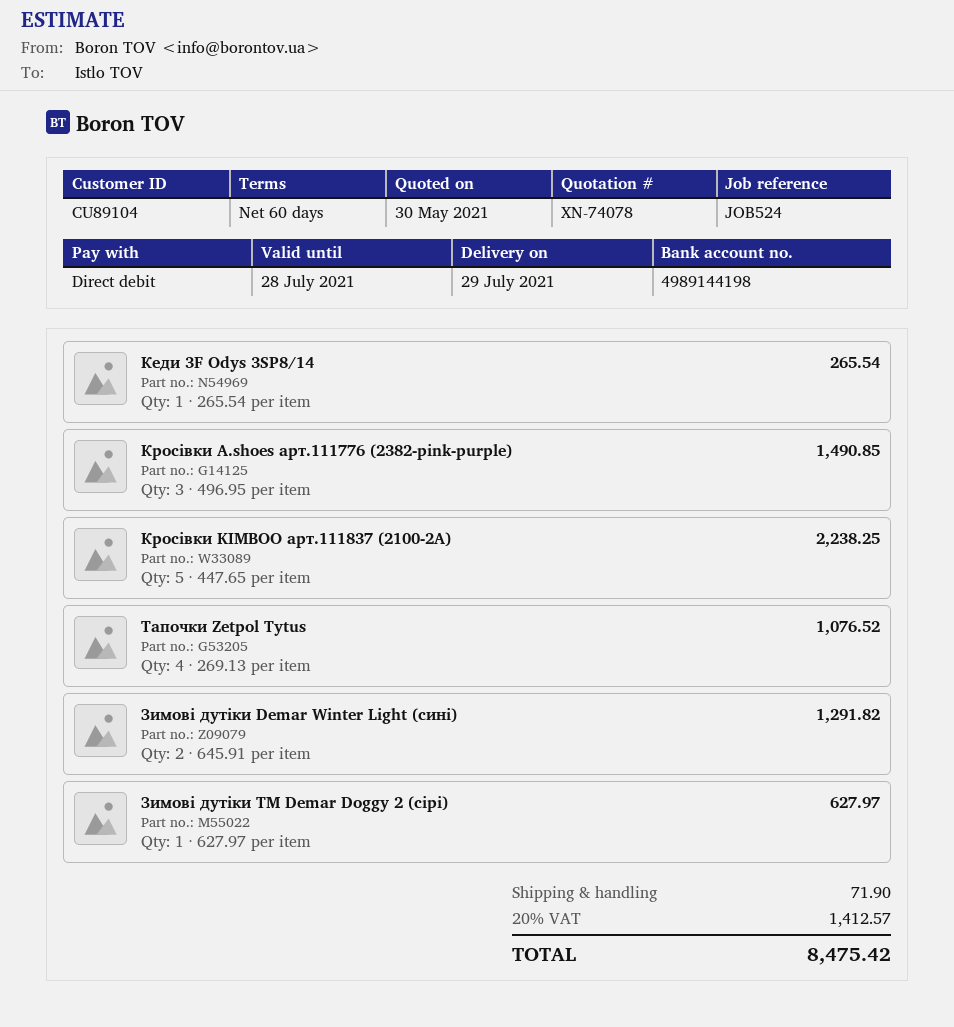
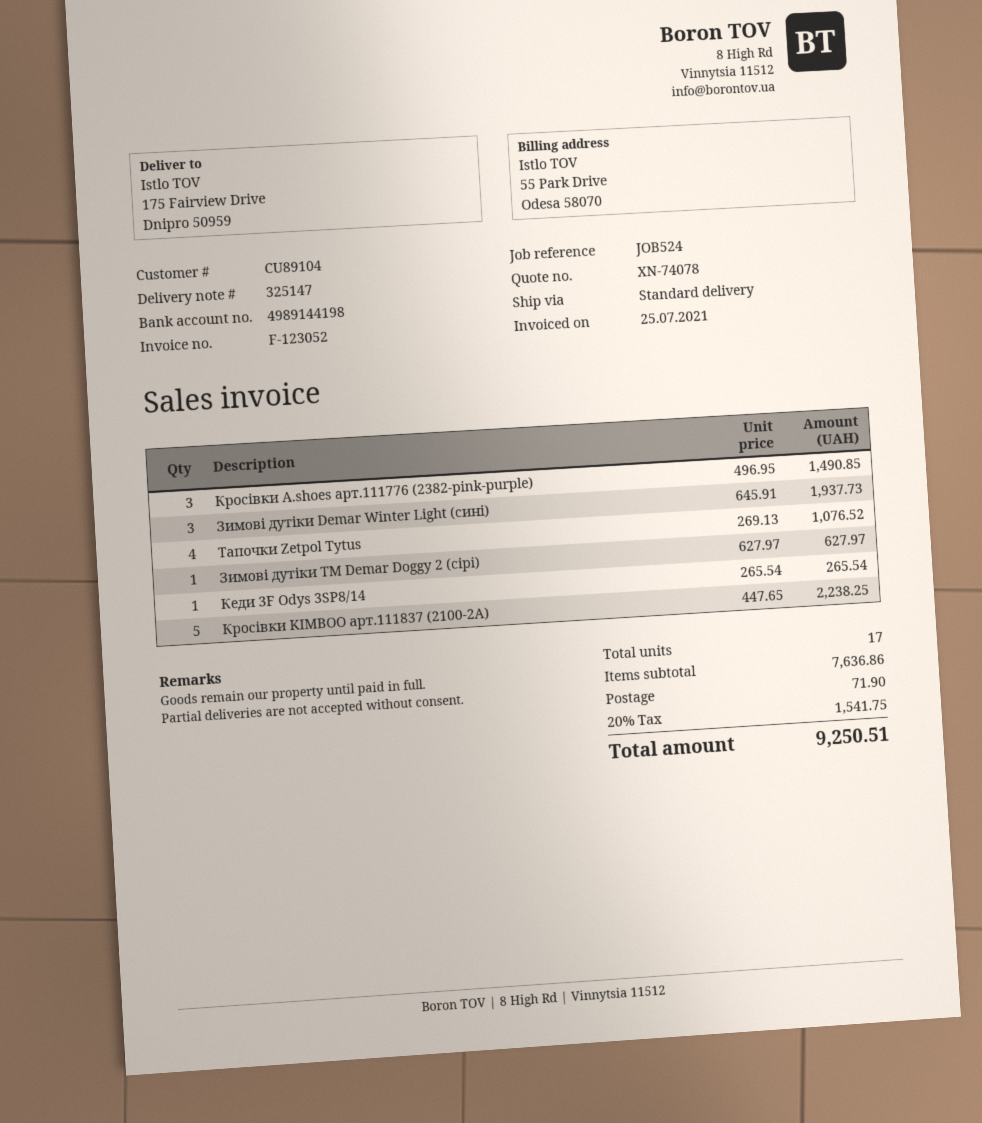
Зимові дутіки Demar Winter Light (сині): 2 x 645.91 = 1291.82 -> 3 x 645.91 = 1937.73
tax: 20% = 1412.57 -> 20% = 1541.75
total: 8475.42 -> 9250.51

